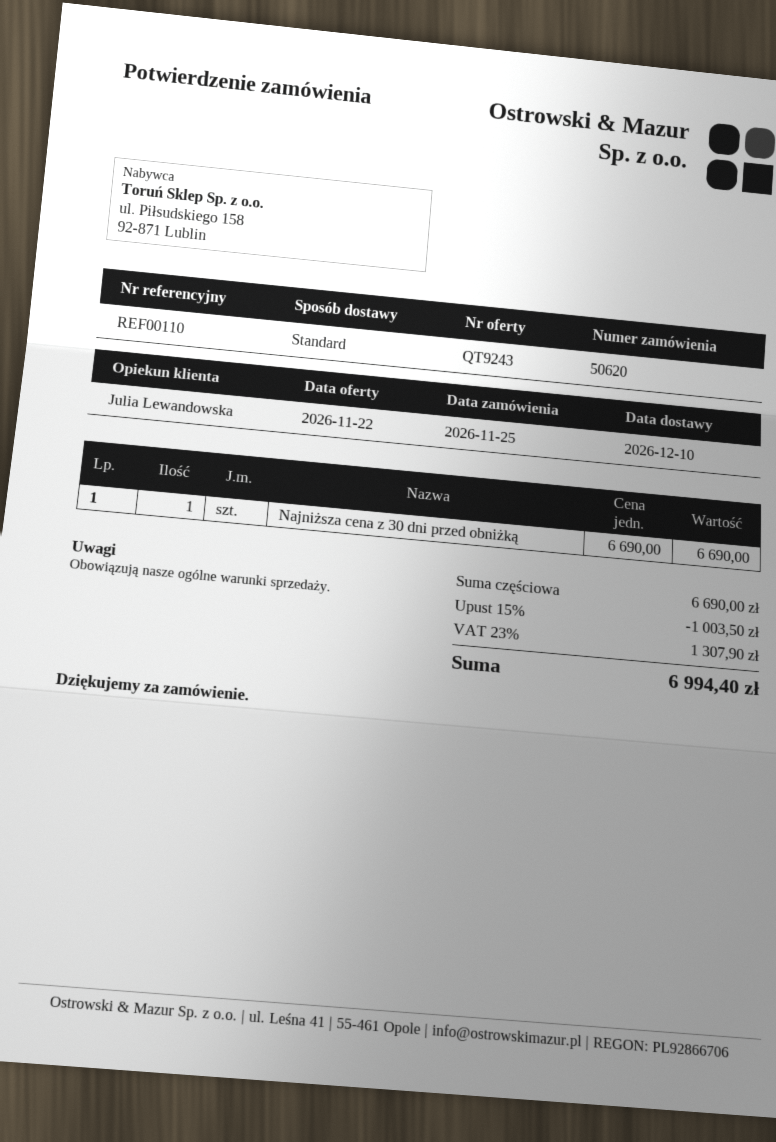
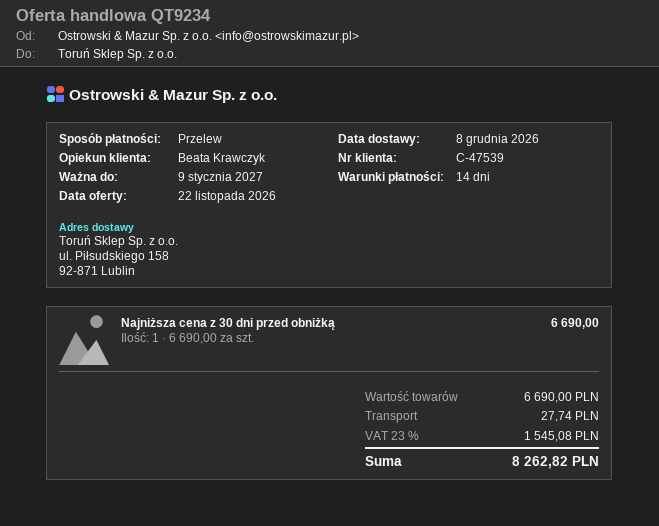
quote number: QT9243 -> QT9234
delivery date: 2026-12-10 -> 2026-12-08
sales rep: Julia Lewandowska -> Beata Krawczyk
discount: 15% = 1003.50 -> none
shipping: none -> 27.74
tax: 23% = 1307.90 -> 23% = 1545.08
total: 6994.40 -> 8262.82

